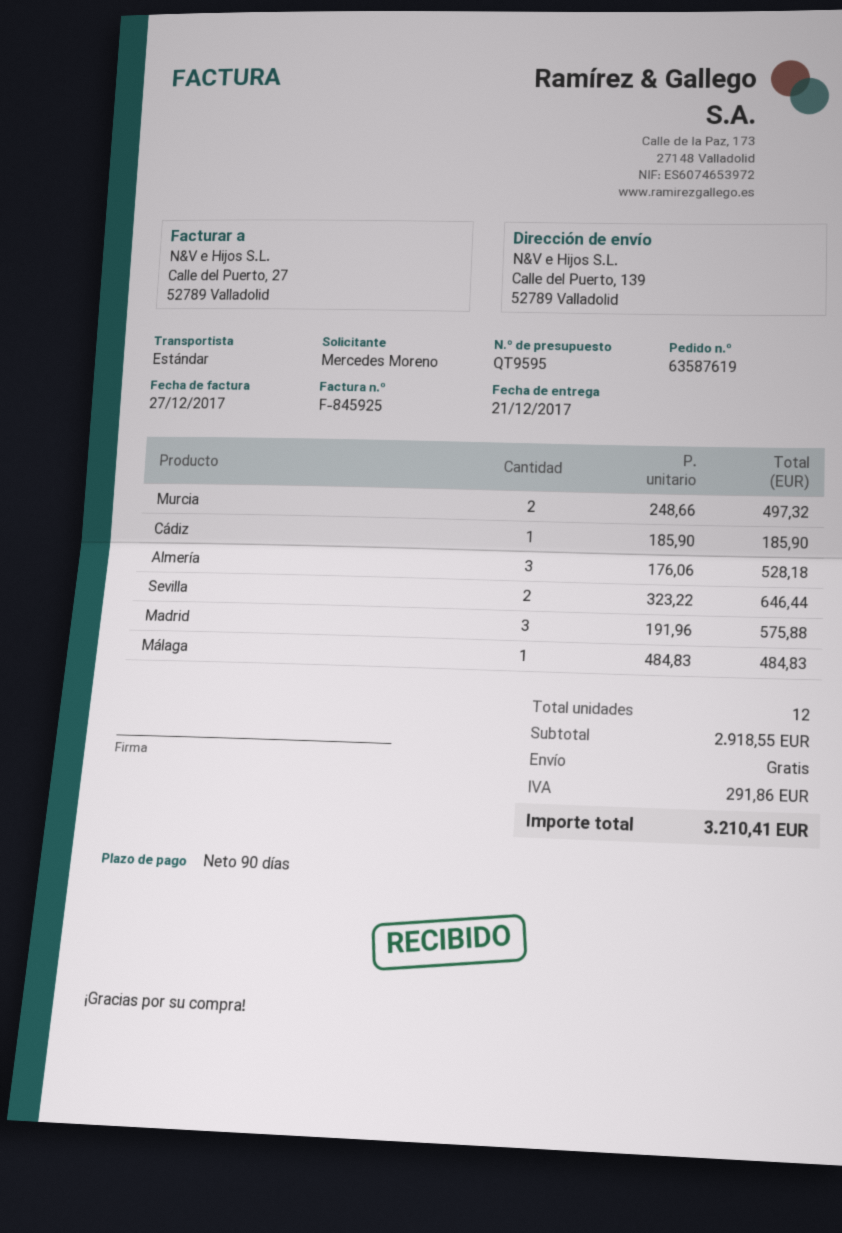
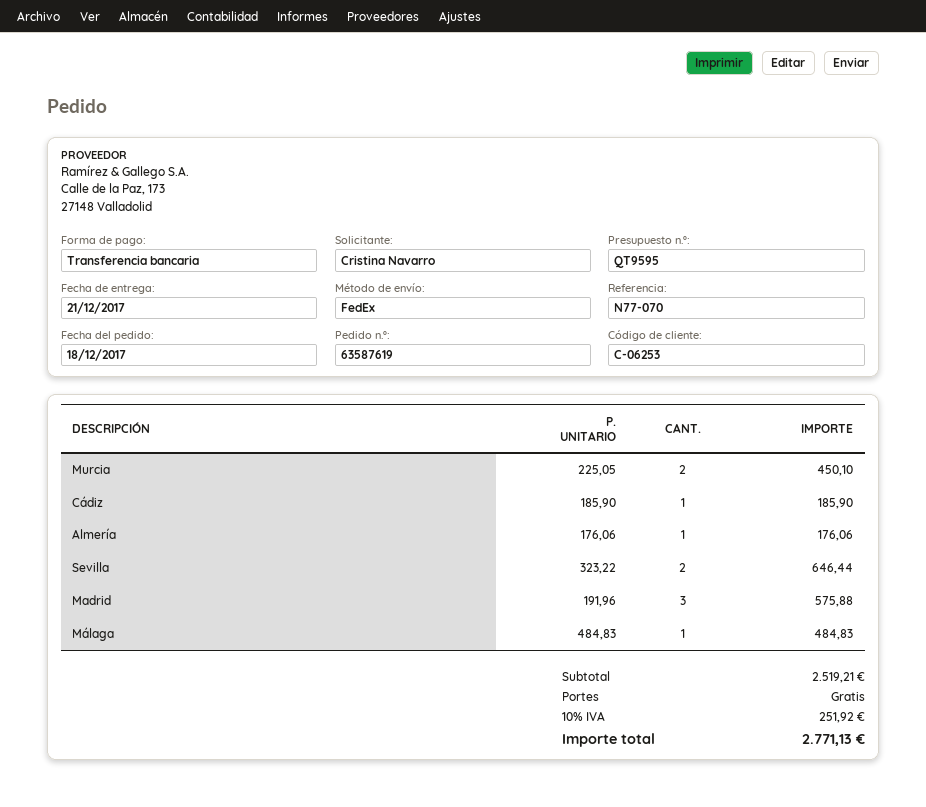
ordered by: Mercedes Moreno -> Cristina Navarro
shipping method: standard -> FedEx
Murcia: 2 x 248.66 = 497.32 -> 2 x 225.05 = 450.10
Almería: 3 x 176.06 = 528.18 -> 1 x 176.06 = 176.06
subtotal: 2918.55 -> 2519.21
tax: 291.86 -> 251.92
total: 3210.41 -> 2771.13

